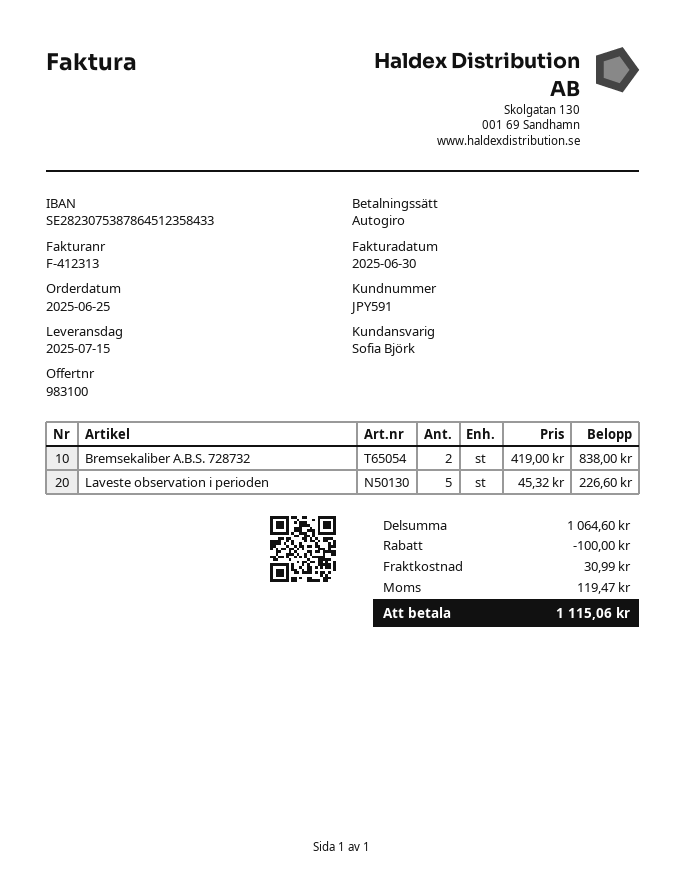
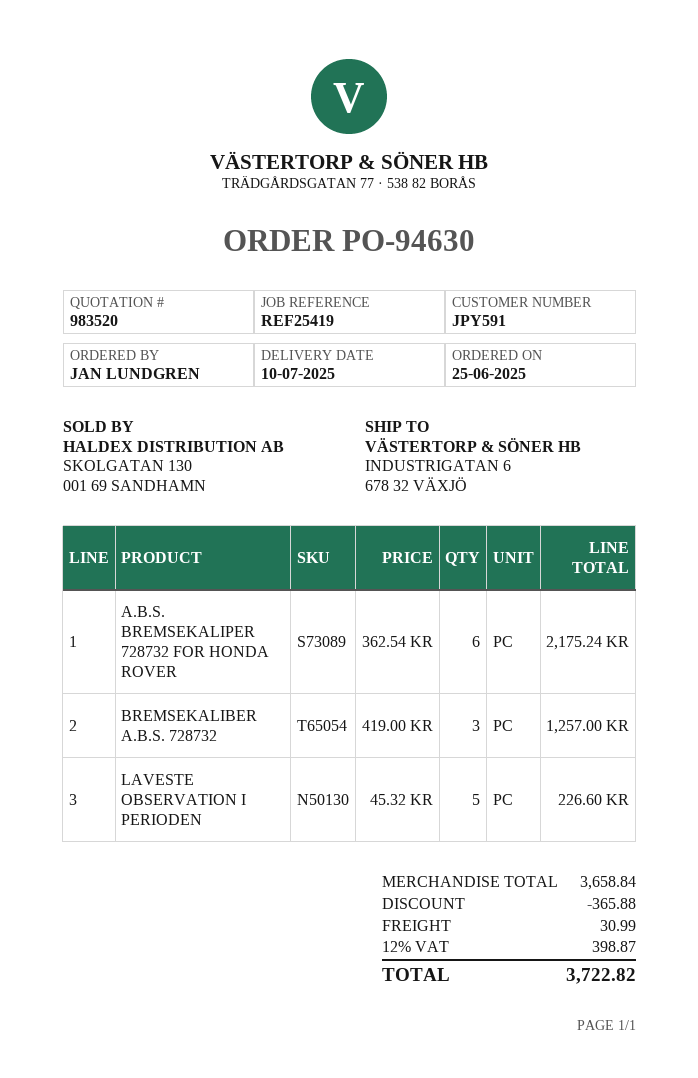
quote number: 983100 -> 983520
delivery date: 2025-07-15 -> 2025-07-10
Bremsekaliber A.B.S. 728732: 2 x 419.00 = 838.00 -> 3 x 419.00 = 1257.00
A.B.S. BREMSEKALIPER 728732 FOR HONDA ROVER: none -> 6 x 362.54 = 2175.24
subtotal: 1064.60 -> 3658.84
discount: 100.00 -> 365.88
tax: 119.47 -> 398.87
total: 1115.06 -> 3722.82

